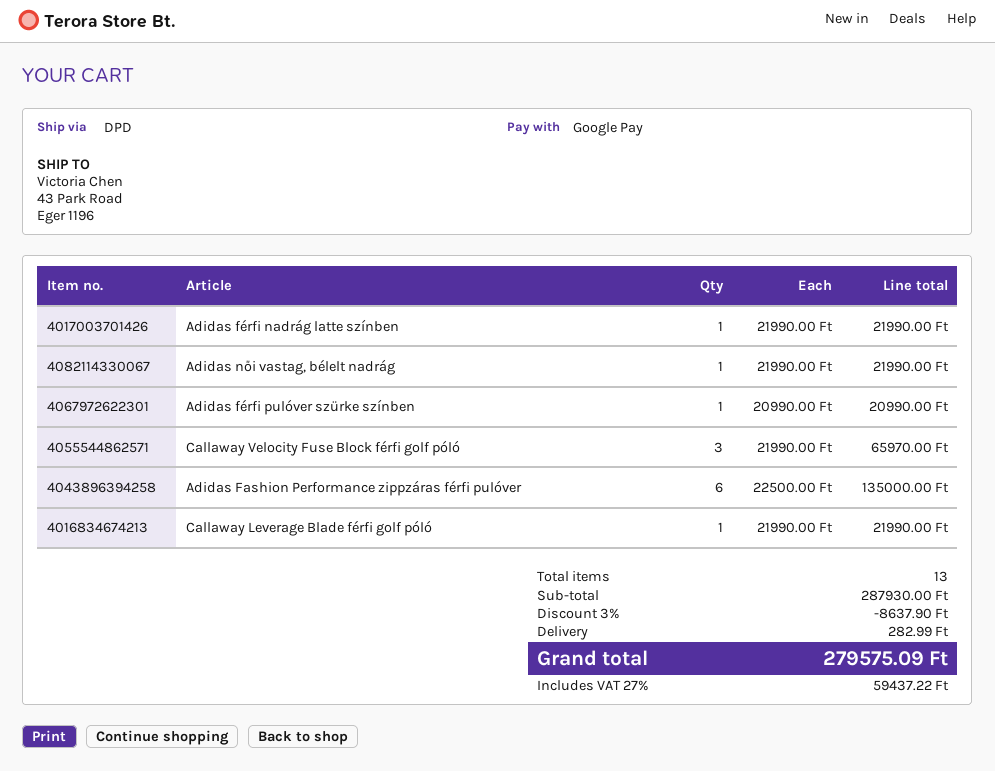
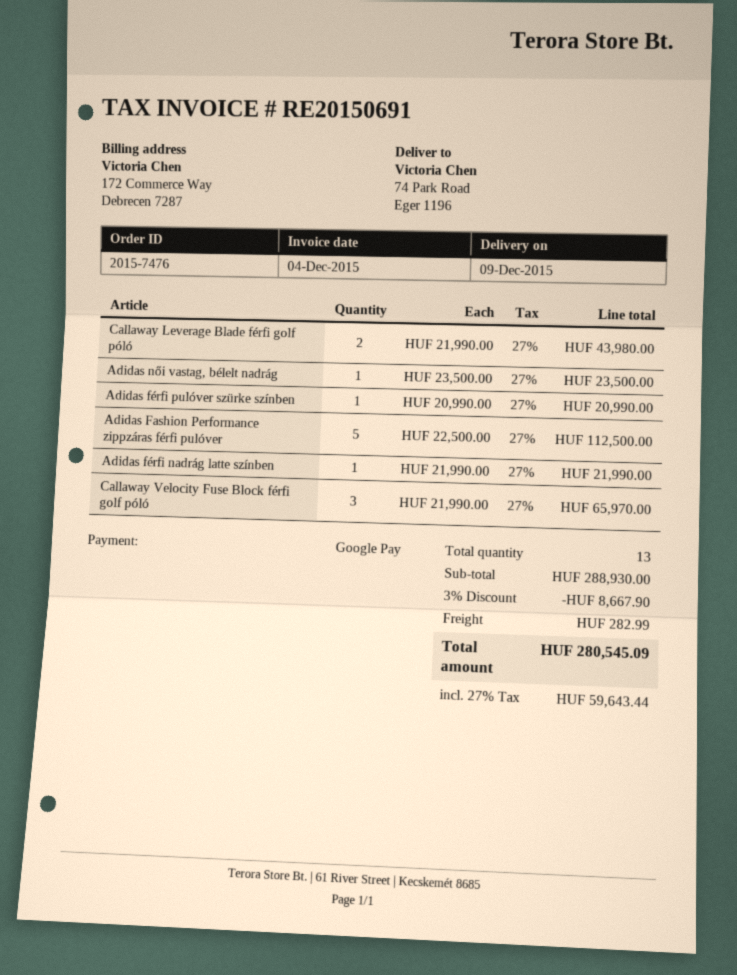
ship to: 43 Park Road, Eger 1196 -> 74 Park Road, Eger 1196
Adidas női vastag, bélelt nadrág: 1 x 21990.00 = 21990.00 -> 1 x 23500.00 = 23500.00
Adidas Fashion Performance zippzáras férfi pulóver: 6 x 22500.00 = 135000.00 -> 5 x 22500.00 = 112500.00
Callaway Leverage Blade férfi golf póló: 1 x 21990.00 = 21990.00 -> 2 x 21990.00 = 43980.00
subtotal: 287930.00 -> 288930.00
discount: 3% = 8637.90 -> 3% = 8667.90
tax: 27% = 59437.22 -> 27% = 59643.44
total: 279575.09 -> 280545.09

